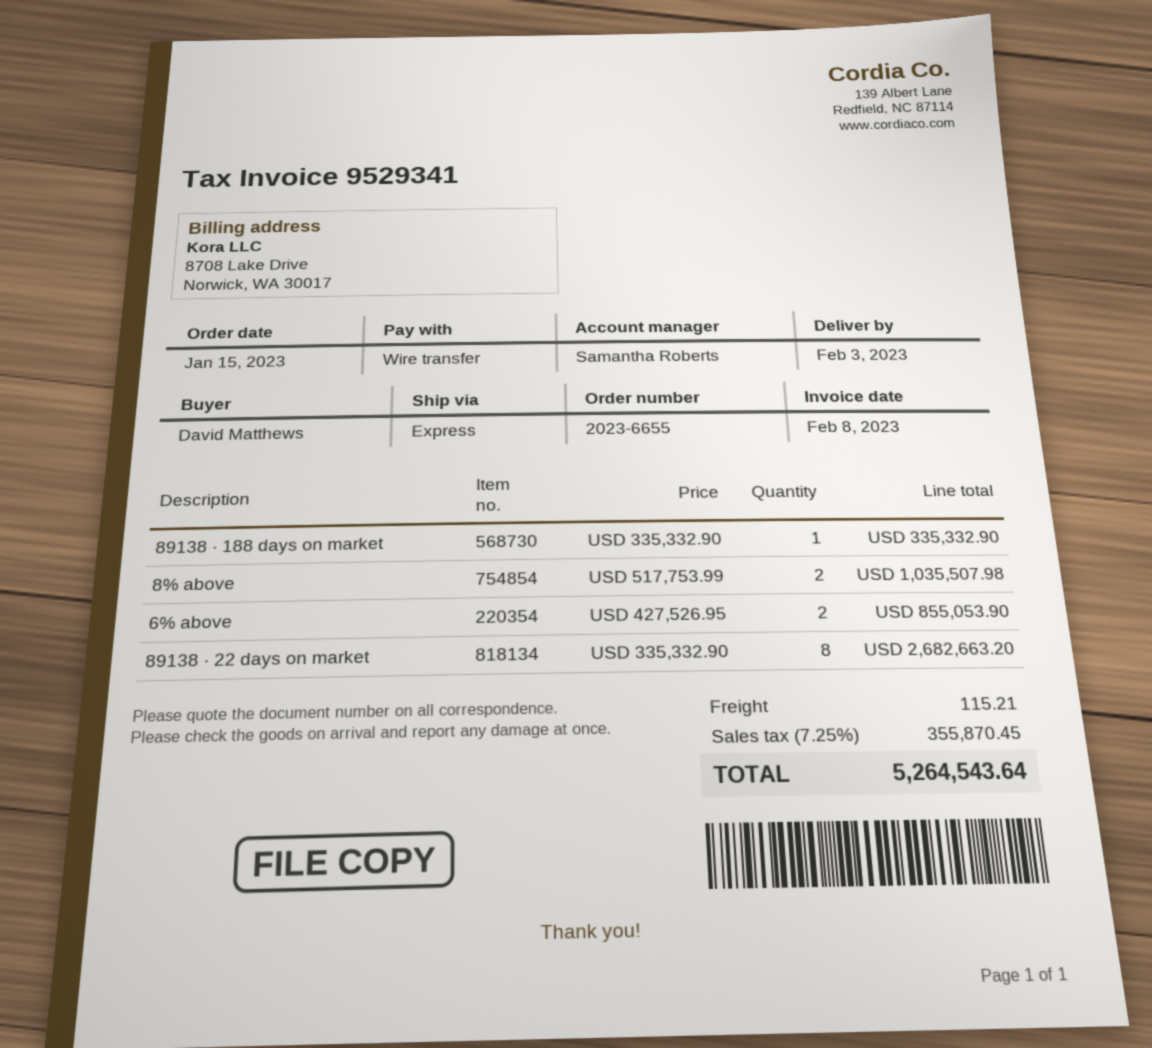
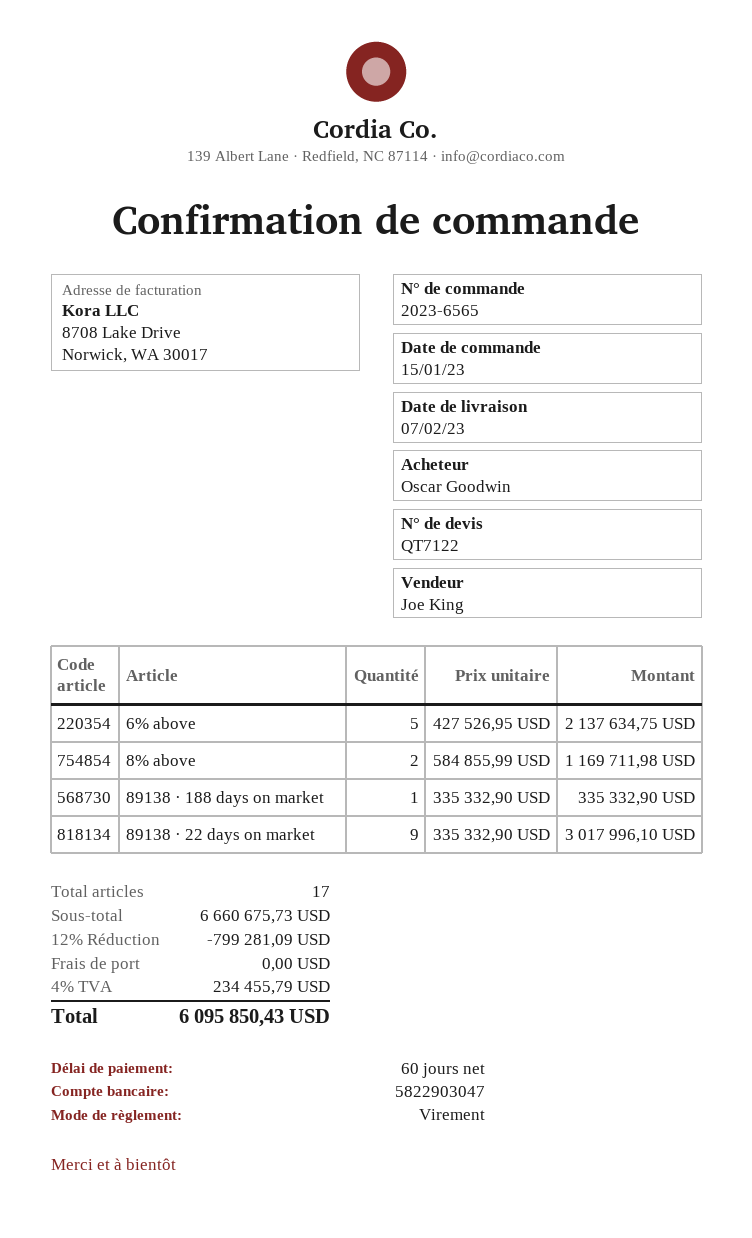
order number: 2023-6655 -> 2023-6565
delivery date: 2023-02-03 -> 2023-02-07
ordered by: David Matthews -> Oscar Goodwin
sales rep: Samantha Roberts -> Joe King
8% above: 2 x 517753.99 = 1035507.98 -> 2 x 584855.99 = 1169711.98
6% above: 2 x 427526.95 = 855053.90 -> 5 x 427526.95 = 2137634.75
89138 · 22 days on market: 8 x 335332.90 = 2682663.20 -> 9 x 335332.90 = 3017996.10
discount: none -> 12% = 799281.09
shipping: 115.21 -> 0.00
tax: 7.25% = 355870.45 -> 4% = 234455.79
total: 5264543.64 -> 6095850.43

